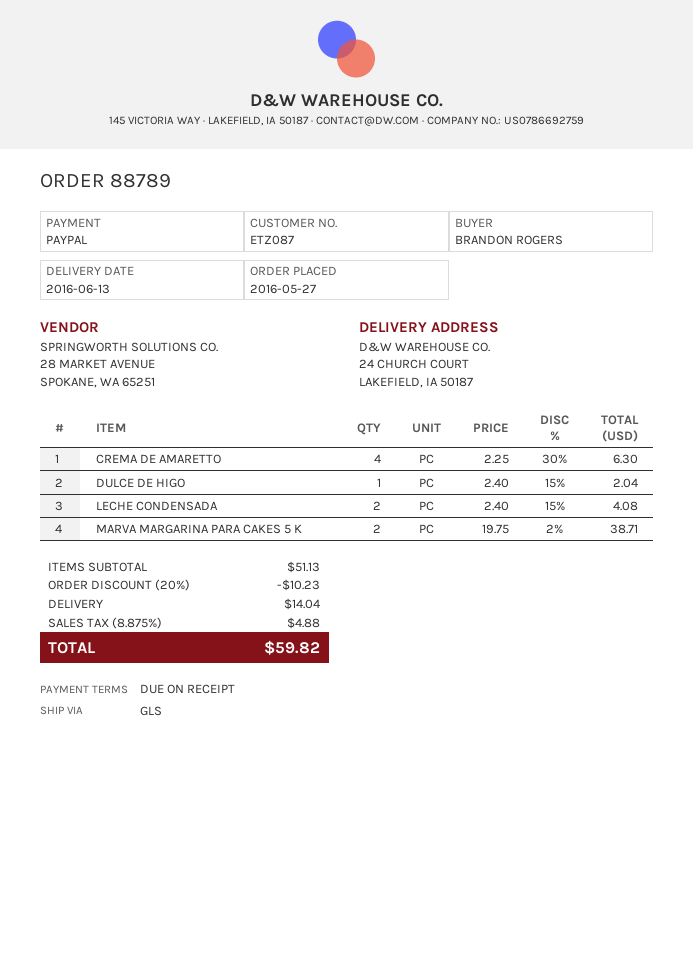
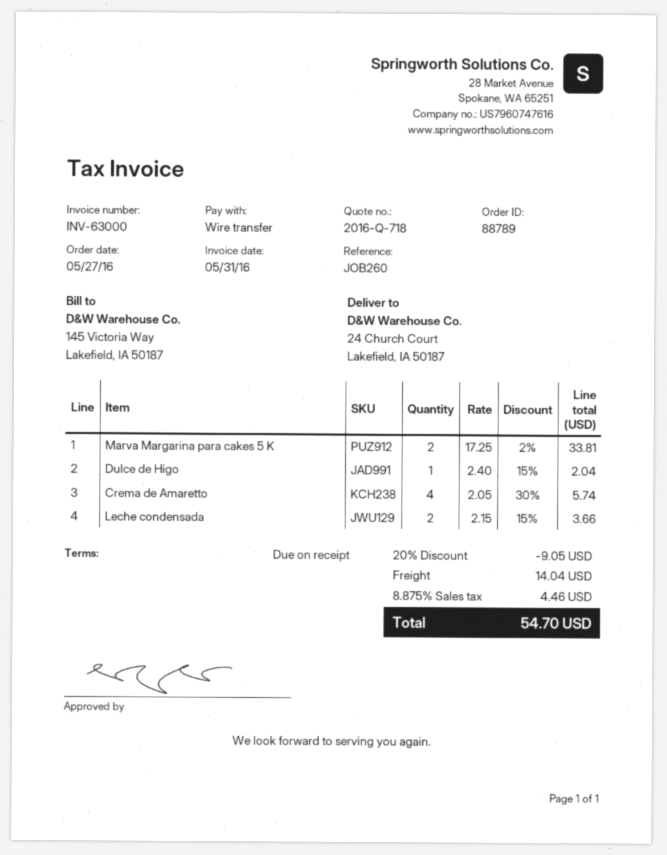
payment method: PayPal -> bank transfer
CREMA DE AMARETTO: 4 x 2.25 - 30% = 6.30 -> 4 x 2.05 - 30% = 5.74
LECHE CONDENSADA: 2 x 2.40 - 15% = 4.08 -> 2 x 2.15 - 15% = 3.66
MARVA MARGARINA PARA CAKES 5 K: 2 x 19.75 - 2% = 38.71 -> 2 x 17.25 - 2% = 33.81
discount: 20% = 10.23 -> 20% = 9.05
tax: 8.875% = 4.88 -> 8.875% = 4.46
total: 59.82 -> 54.70

